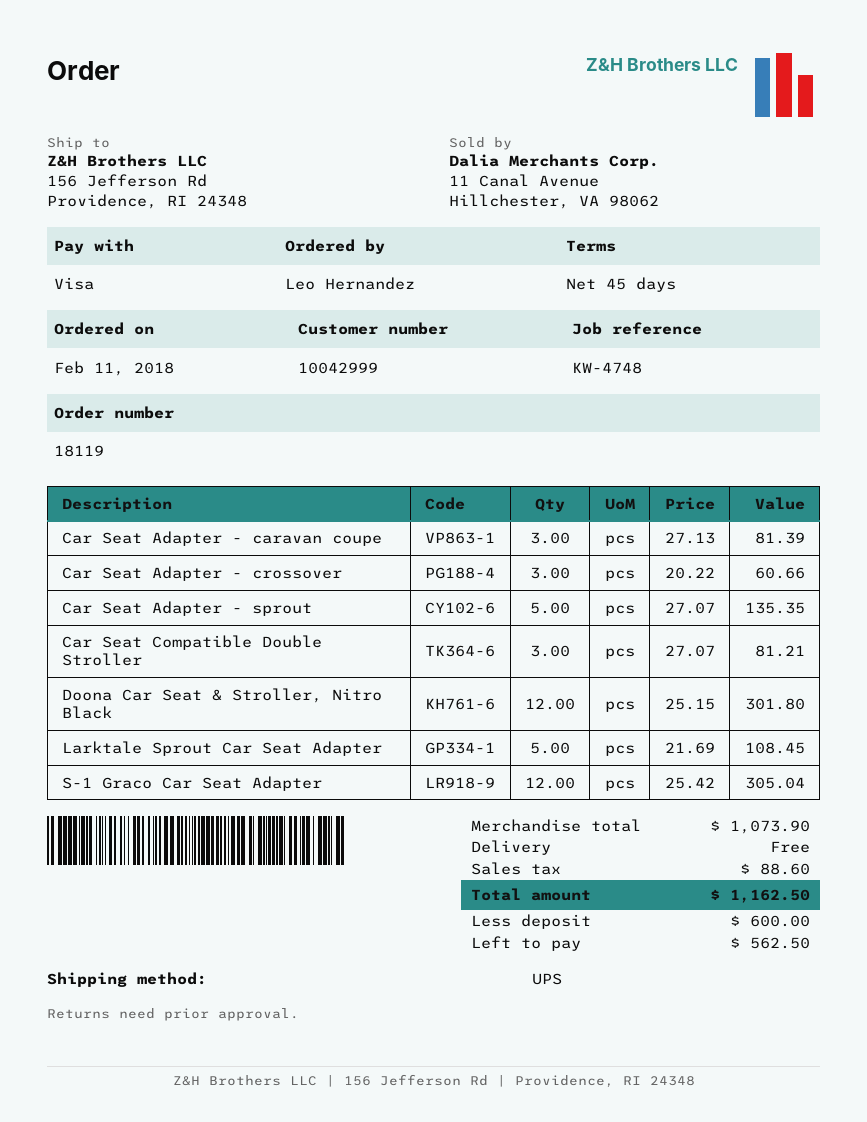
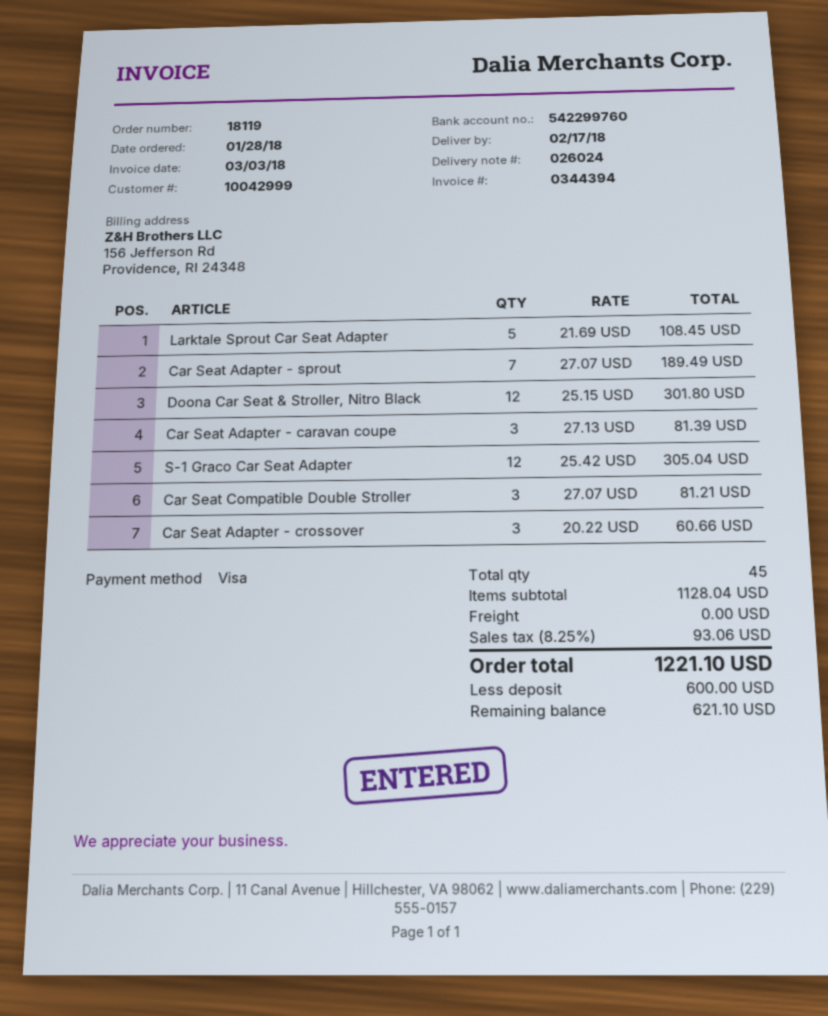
order date: 2018-02-11 -> 2018-01-28
Car Seat Adapter - sprout: 5 x 27.07 = 135.35 -> 7 x 27.07 = 189.49
subtotal: 1073.90 -> 1128.04
tax: 88.60 -> 93.06
total: 1162.50 -> 1221.10
balance: 562.50 -> 621.10

